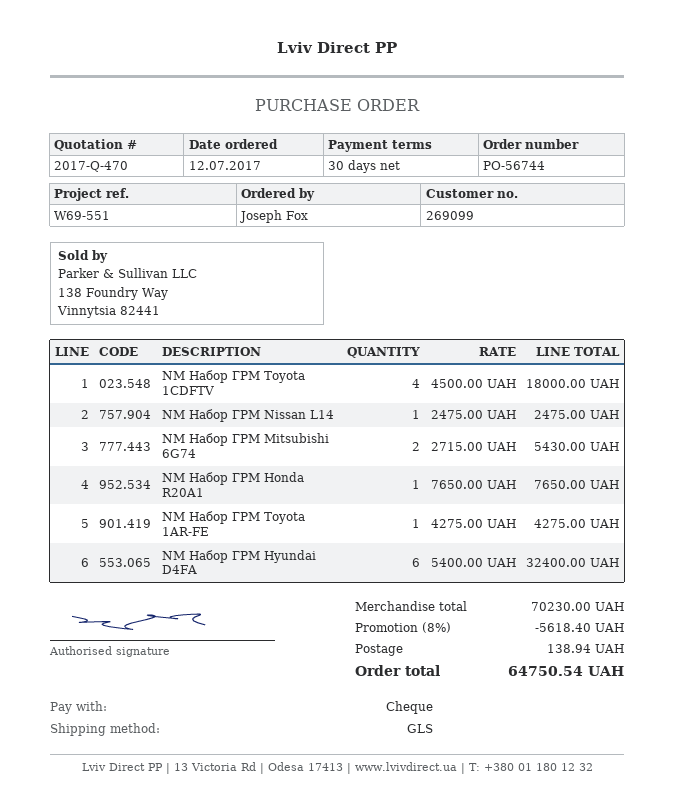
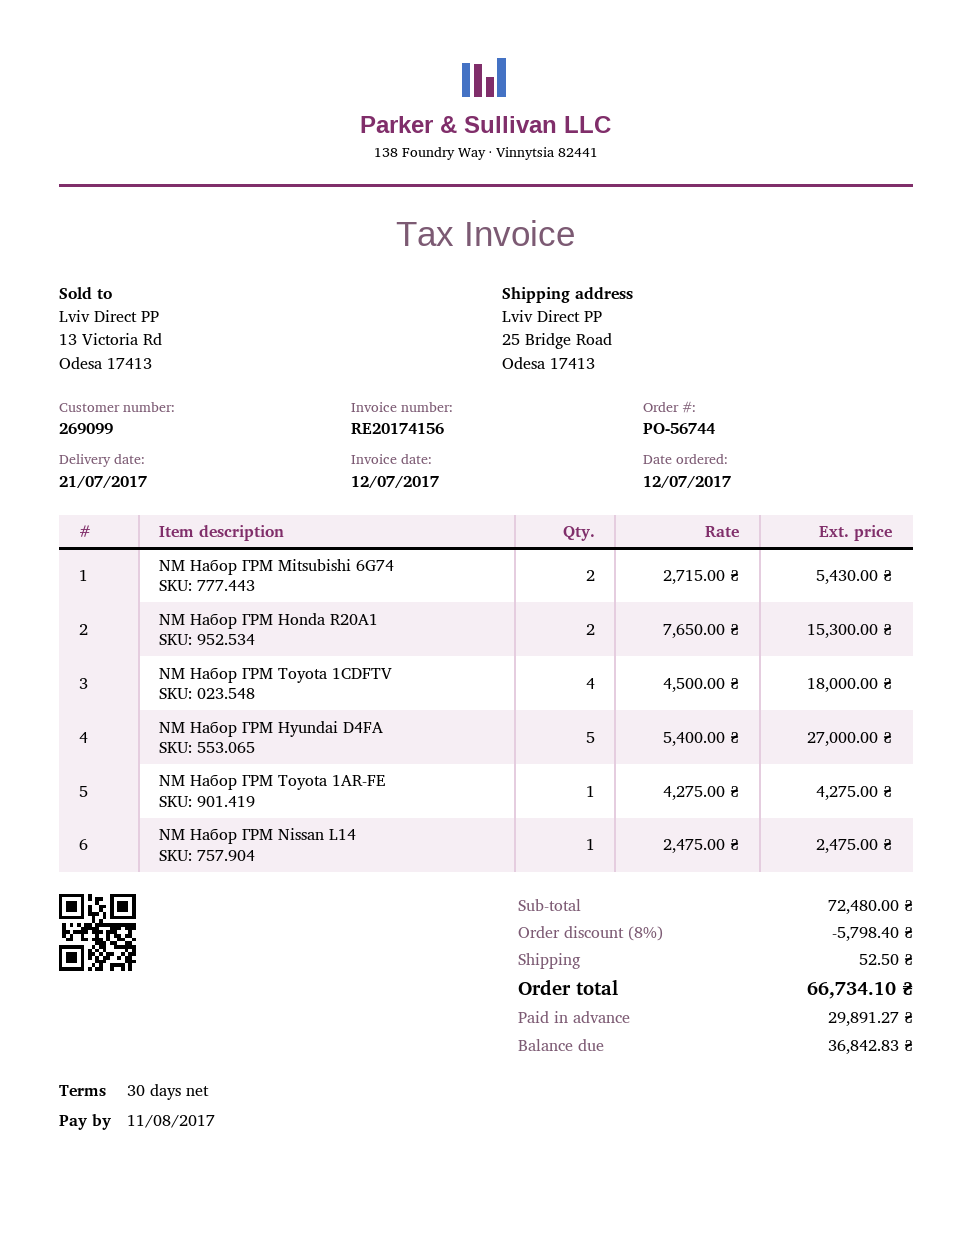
NM Набор ГРМ Honda R20A1: 1 x 7650.00 = 7650.00 -> 2 x 7650.00 = 15300.00
NM Набор ГРМ Hyundai D4FA: 6 x 5400.00 = 32400.00 -> 5 x 5400.00 = 27000.00
subtotal: 70230.00 -> 72480.00
discount: 8% = 5618.40 -> 8% = 5798.40
shipping: 138.94 -> 52.50
total: 64750.54 -> 66734.10

